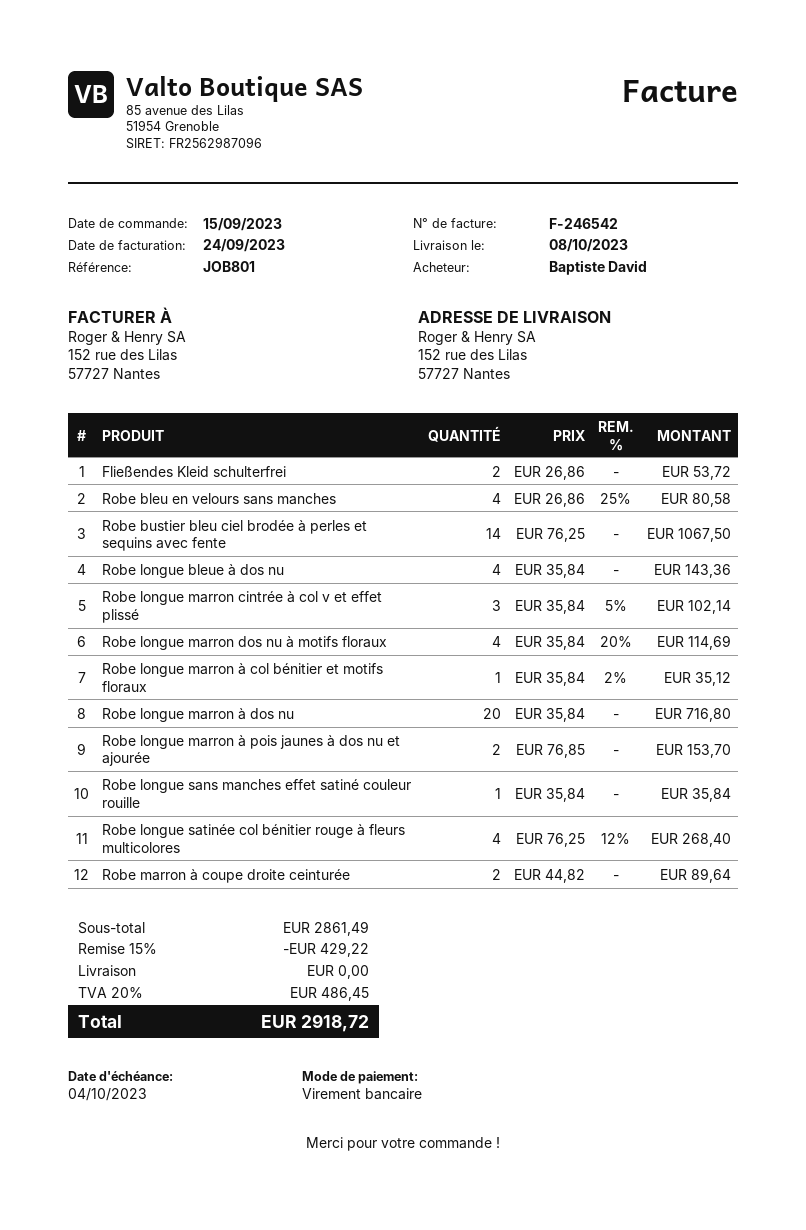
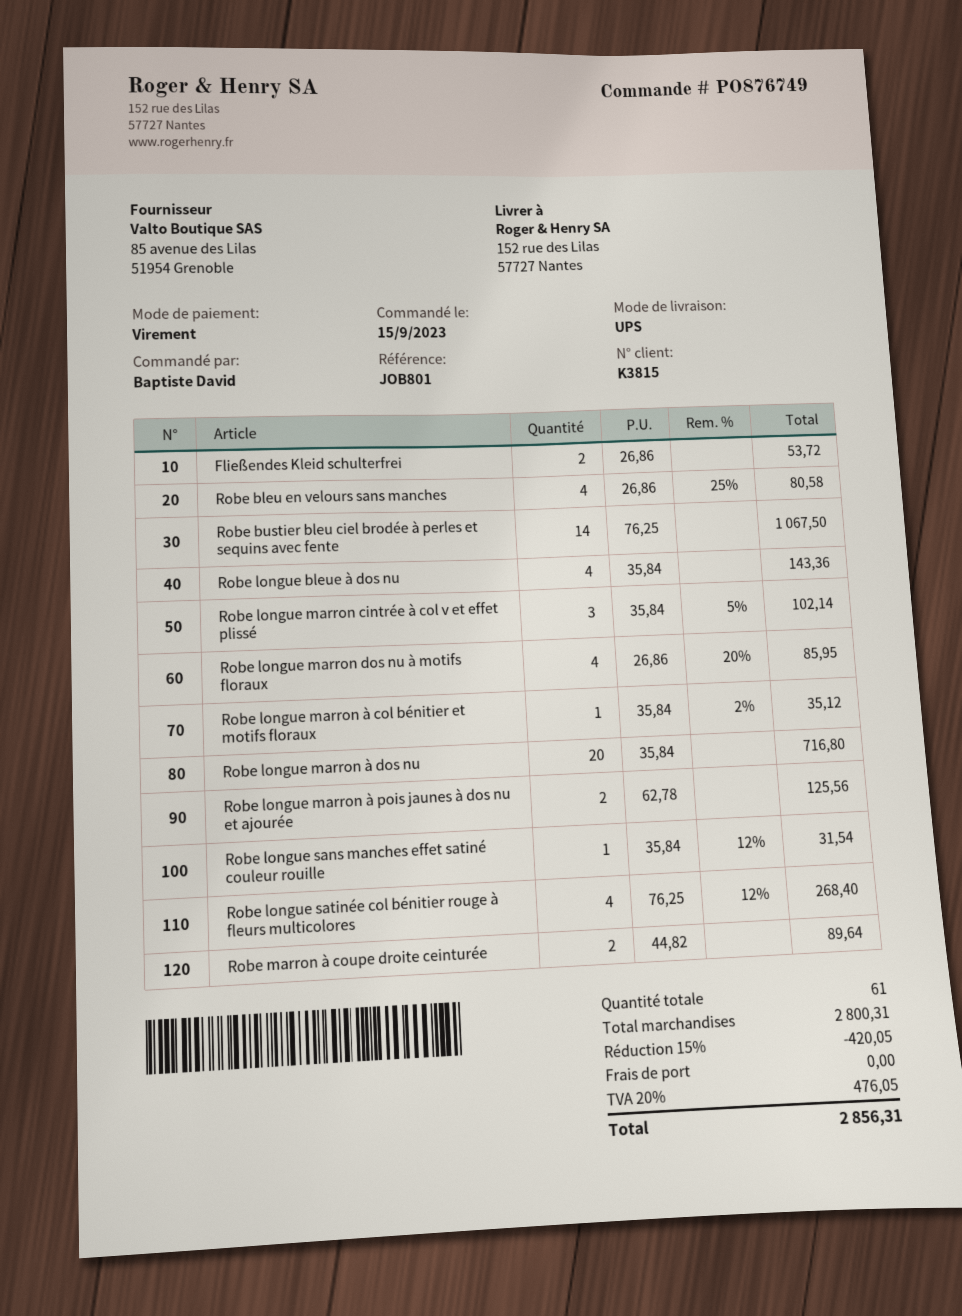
Robe longue marron dos nu à motifs floraux: 4 x 35.84 - 20% = 114.69 -> 4 x 26.86 - 20% = 85.95
Robe longue marron à pois jaunes à dos nu et ajourée: 2 x 76.85 = 153.70 -> 2 x 62.78 = 125.56
Robe longue sans manches effet satiné couleur rouille: 1 x 35.84 = 35.84 -> 1 x 35.84 - 12% = 31.54
subtotal: 2861.49 -> 2800.31
discount: 15% = 429.22 -> 15% = 420.05
tax: 20% = 486.45 -> 20% = 476.05
total: 2918.72 -> 2856.31

